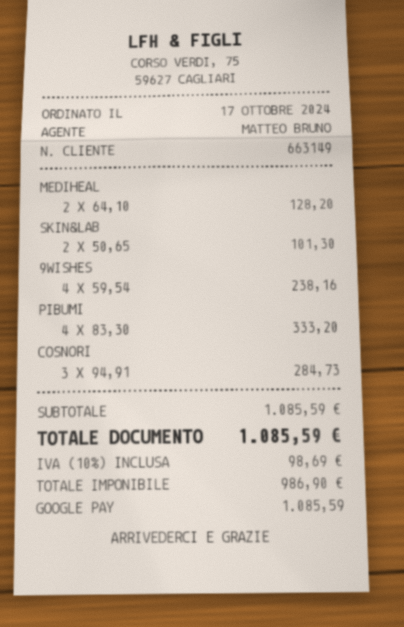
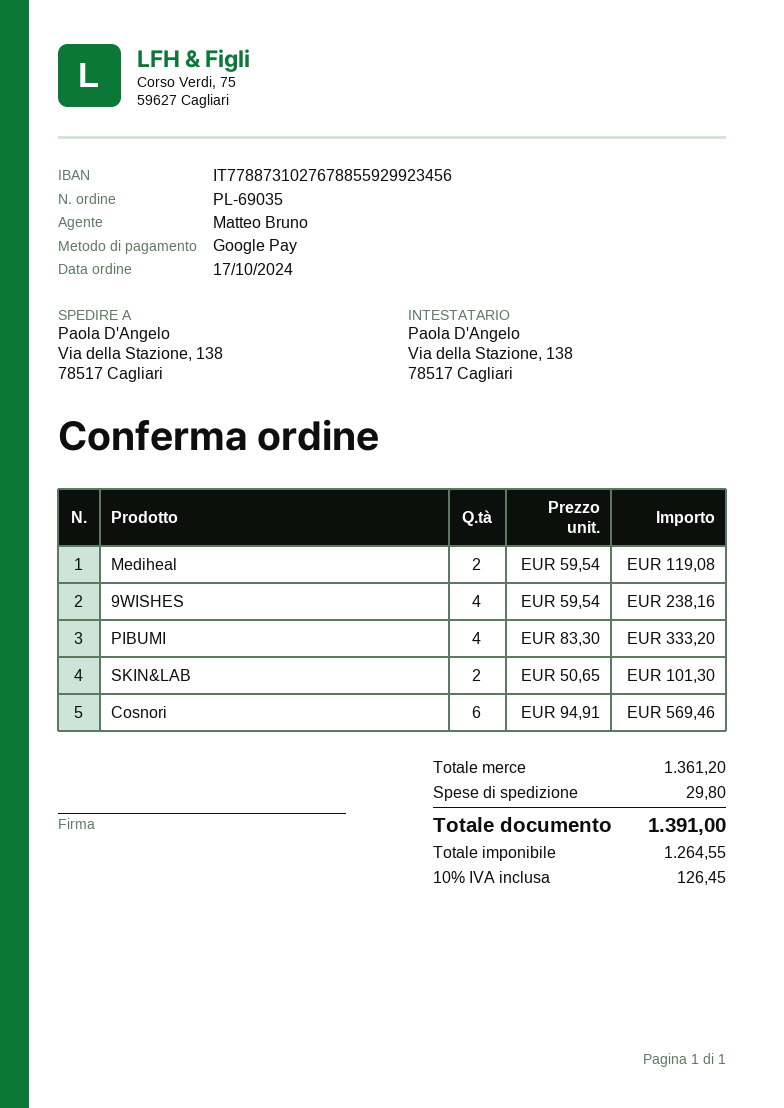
MEDIHEAL: 2 x 64.10 = 128.20 -> 2 x 59.54 = 119.08
COSNORI: 3 x 94.91 = 284.73 -> 6 x 94.91 = 569.46
subtotal: 1085.59 -> 1361.20
shipping: none -> 29.80
net: 986.90 -> 1264.55
tax: 10% = 98.69 -> 10% = 126.45
total: 1085.59 -> 1391.00

